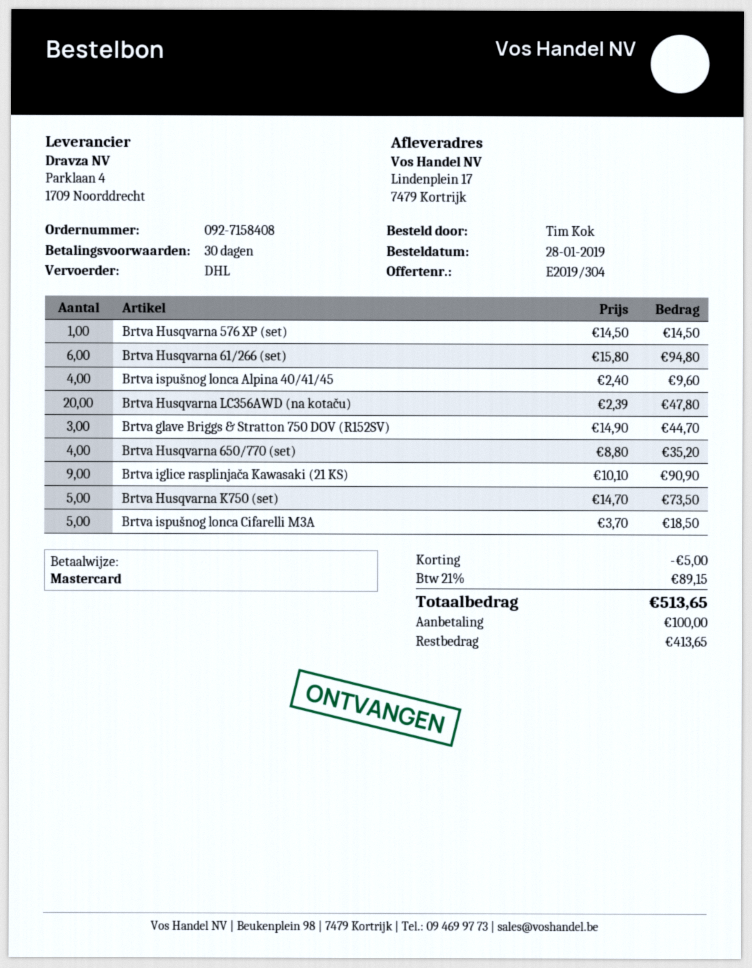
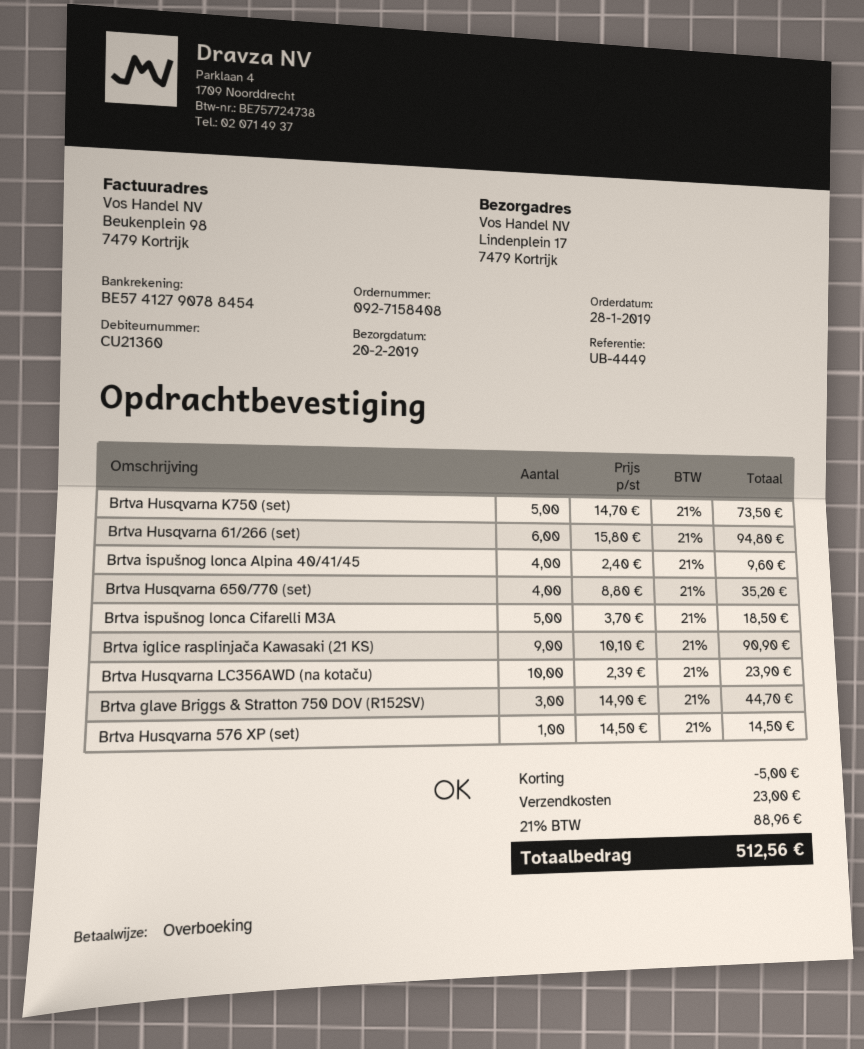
payment method: Mastercard -> bank transfer
Brtva Husqvarna LC356AWD (na kotaču): 20 x 2.39 = 47.80 -> 10 x 2.39 = 23.90
shipping: none -> 23.00
tax: 21% = 89.15 -> 21% = 88.96
total: 513.65 -> 512.56

